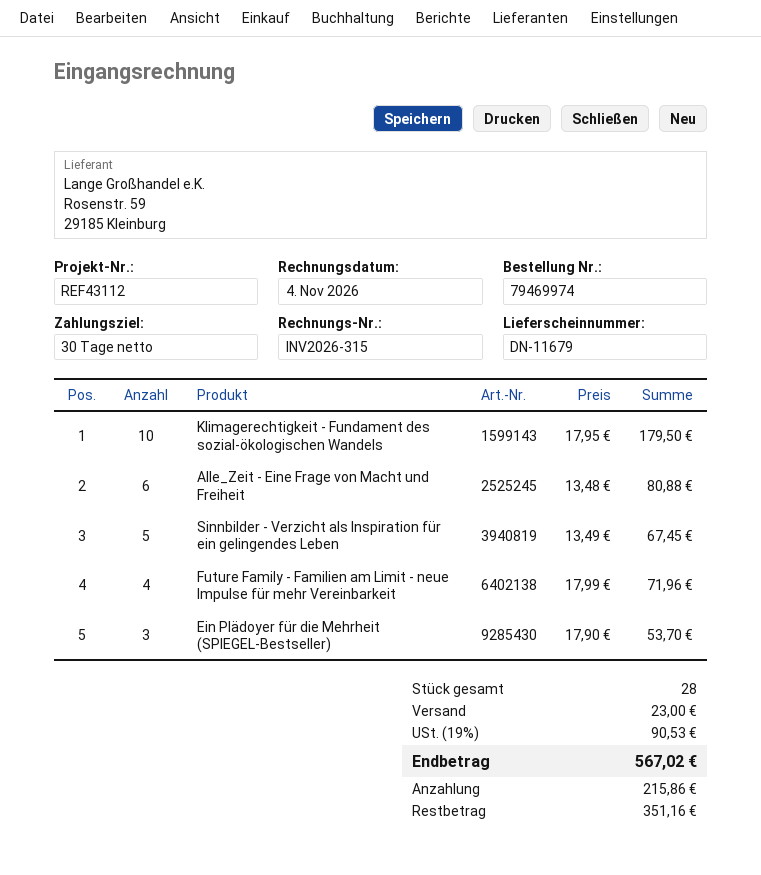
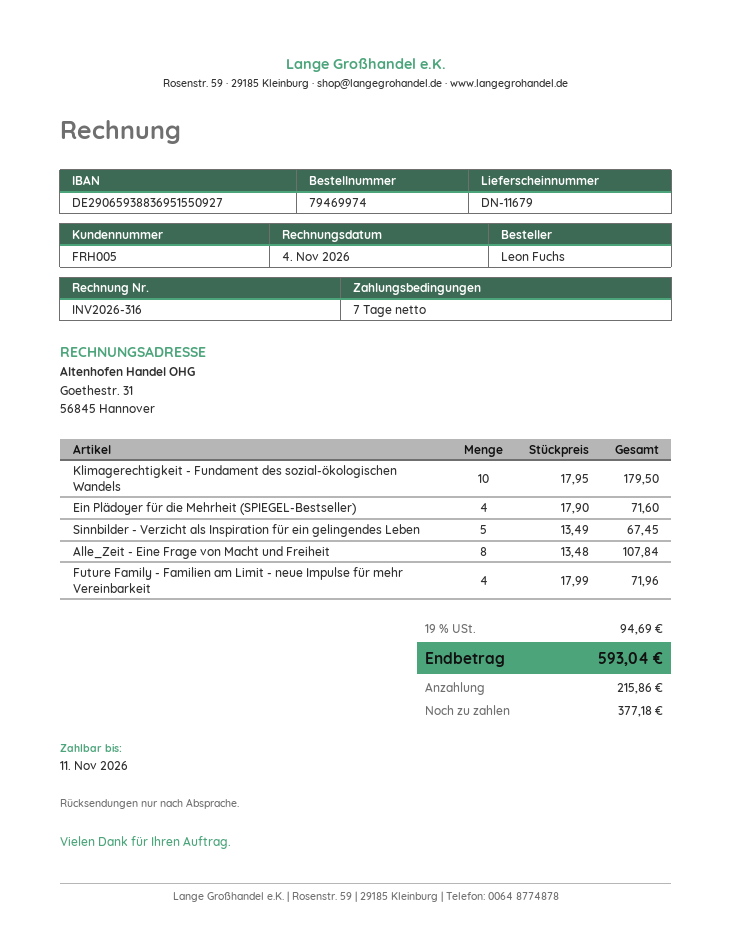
invoice number: INV2026-315 -> INV2026-316
payment terms: 30 days -> 7 days
Alle_Zeit - Eine Frage von Macht und Freiheit: 6 x 13.48 = 80.88 -> 8 x 13.48 = 107.84
Ein Plädoyer für die Mehrheit (SPIEGEL-Bestseller): 3 x 17.90 = 53.70 -> 4 x 17.90 = 71.60
shipping: 23.00 -> none
tax: 19% = 90.53 -> 19% = 94.69
total: 567.02 -> 593.04
balance: 351.16 -> 377.18

